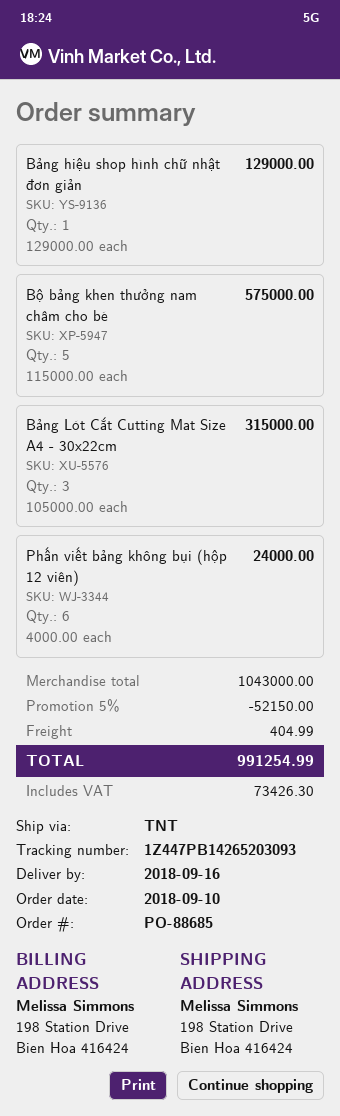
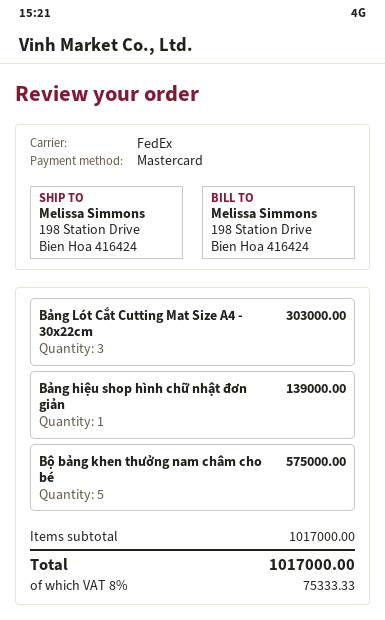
shipping method: TNT -> FedEx
Bảng hiệu shop hình chữ nhật đơn giản: 1 for 129000.00 -> 1 for 139000.00
Bảng Lót Cắt Cutting Mat Size A4 - 30x22cm: 3 for 315000.00 -> 3 for 303000.00
Phấn viết bảng không bụi (hộp 12 viên): 6 for 24000.00 -> none
subtotal: 1043000.00 -> 1017000.00
discount: 5% = 52150.00 -> none
shipping: 404.99 -> none
tax: 73426.30 -> 75333.33
total: 991254.99 -> 1017000.00

